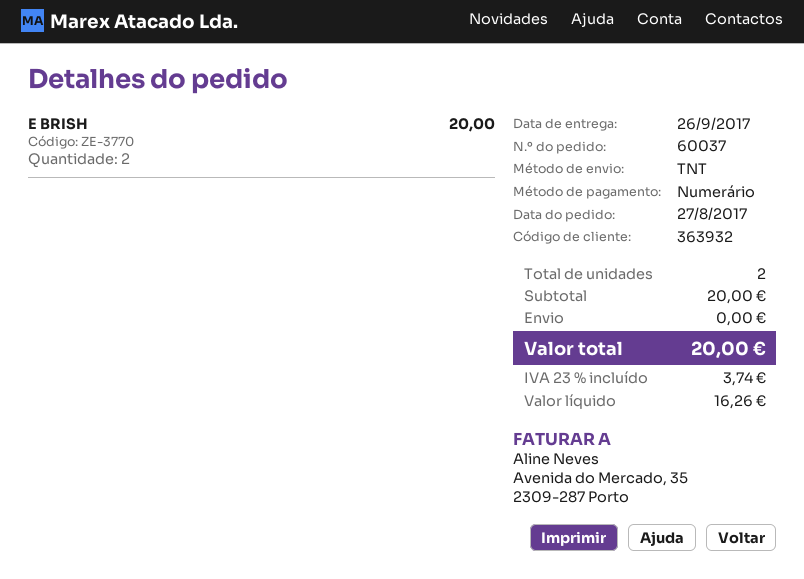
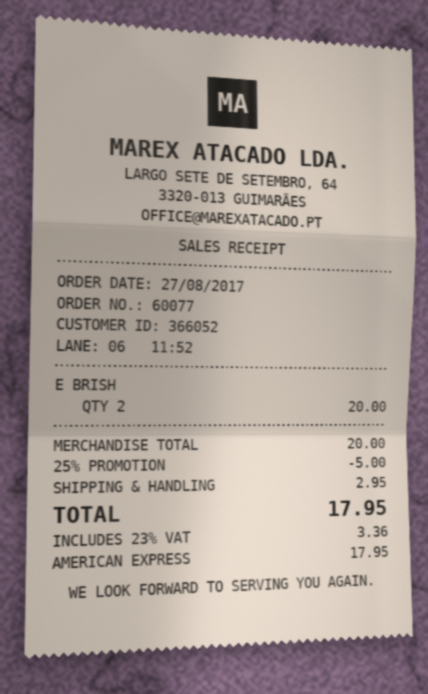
order number: 60037 -> 60077
customer number: 363932 -> 366052
payment method: cash -> American Express
discount: none -> 25% = 5.00
shipping: 0.00 -> 2.95
tax: 23% = 3.74 -> 23% = 3.36
total: 20.00 -> 17.95

